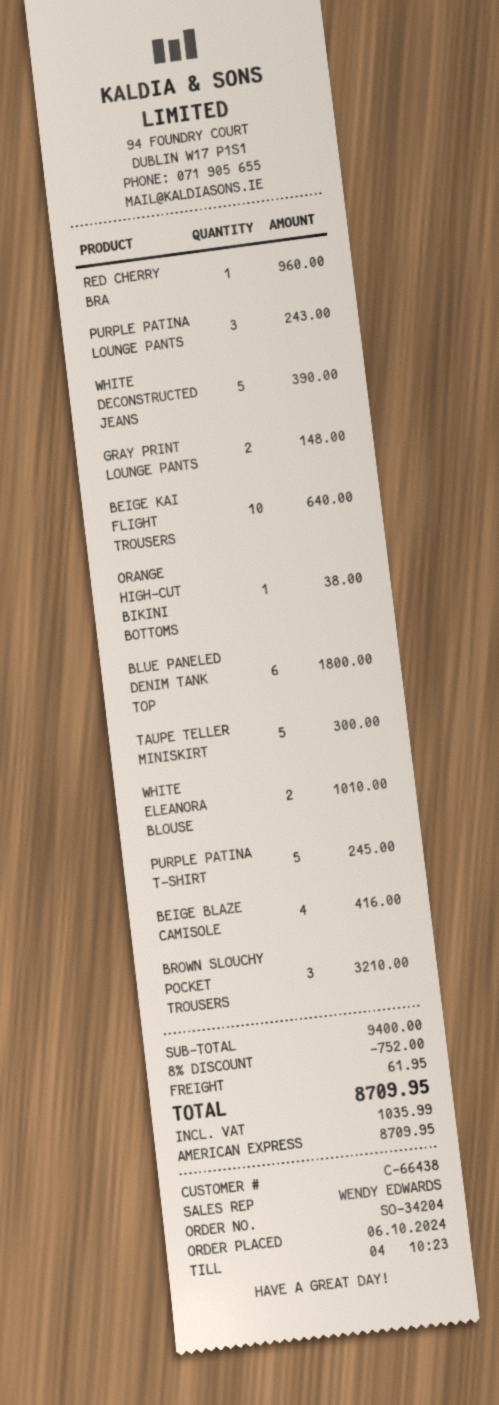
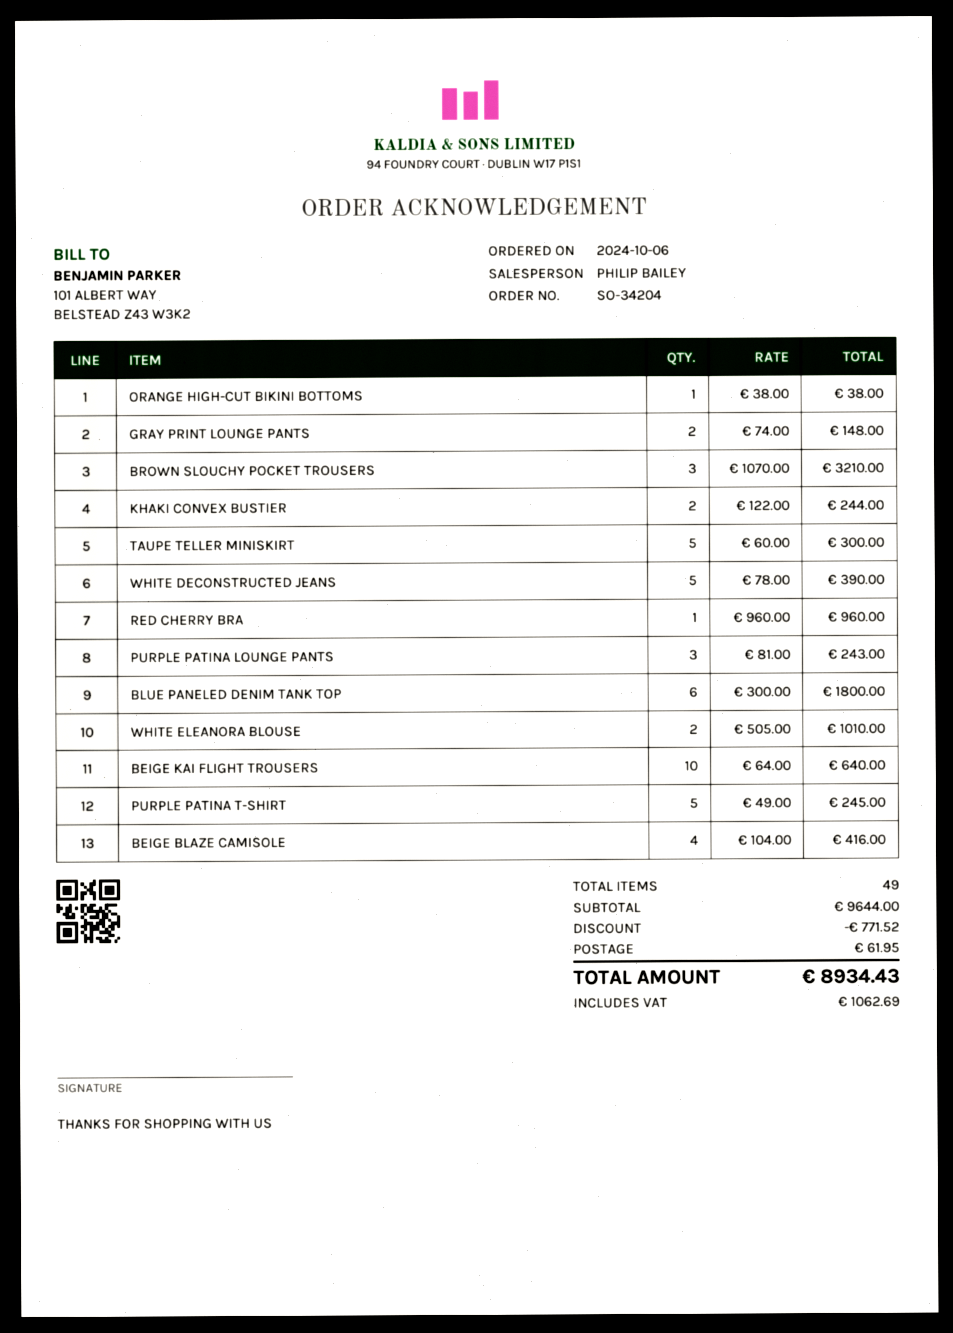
sales rep: WENDY EDWARDS -> PHILIP BAILEY
KHAKI CONVEX BUSTIER: none -> 2 for 244.00
subtotal: 9400.00 -> 9644.00
discount: 752.00 -> 771.52
tax: 1035.99 -> 1062.69
total: 8709.95 -> 8934.43

